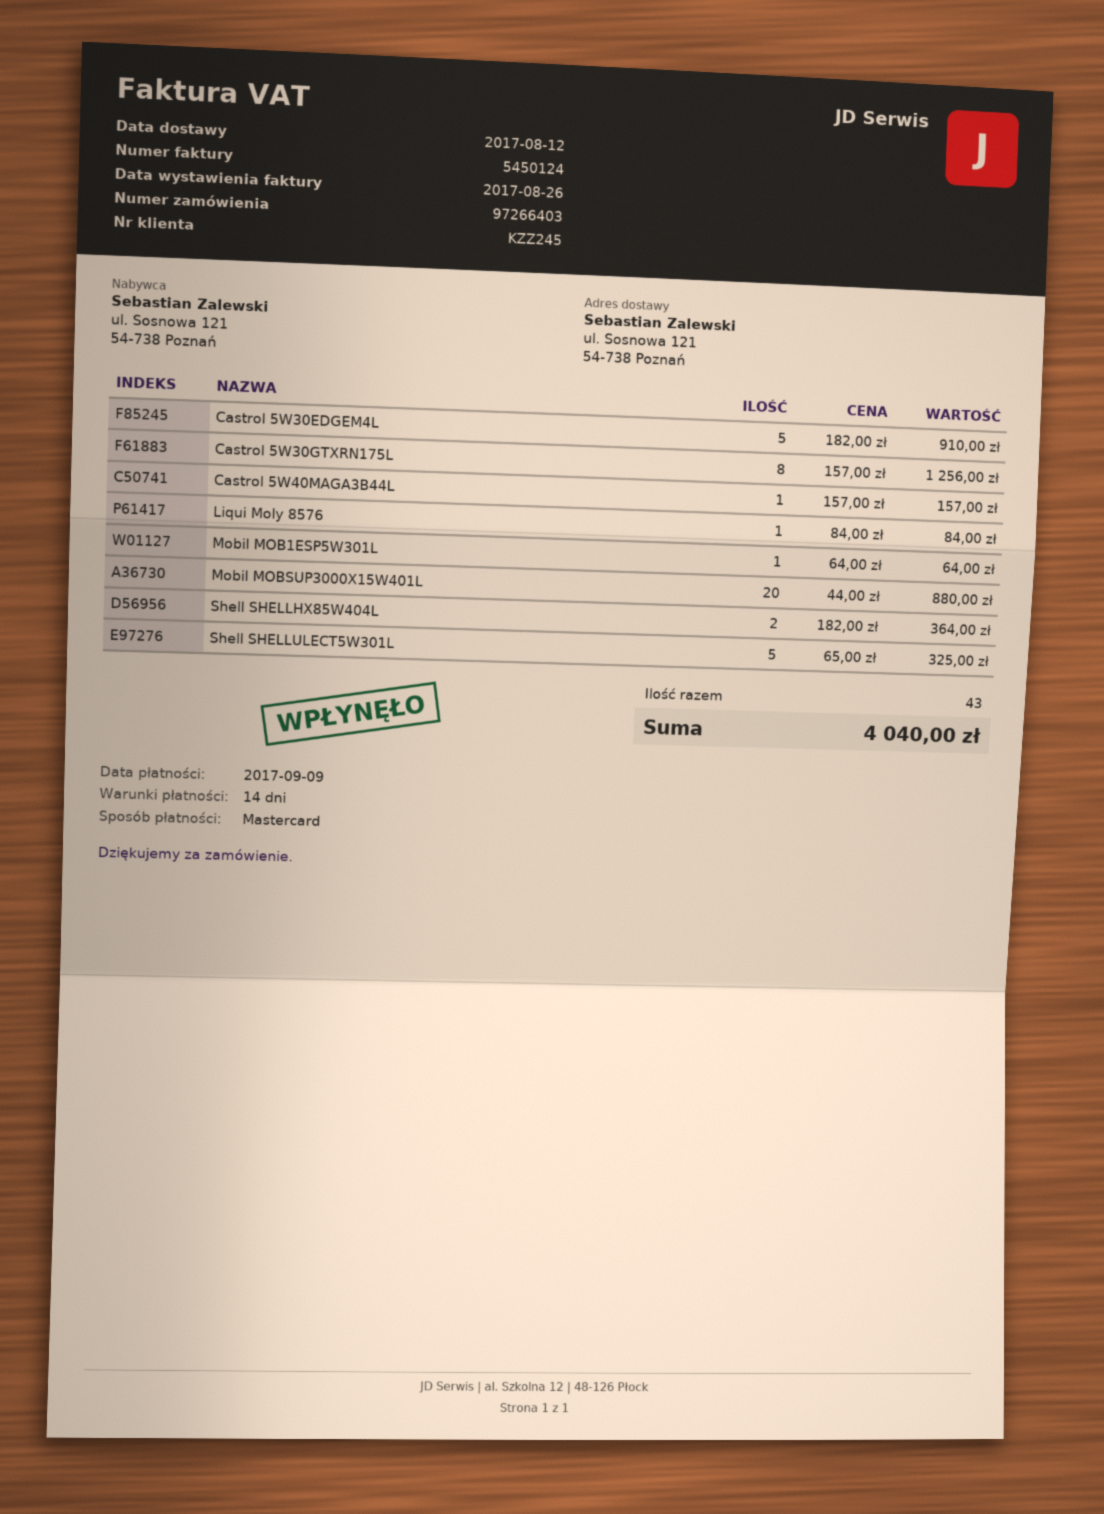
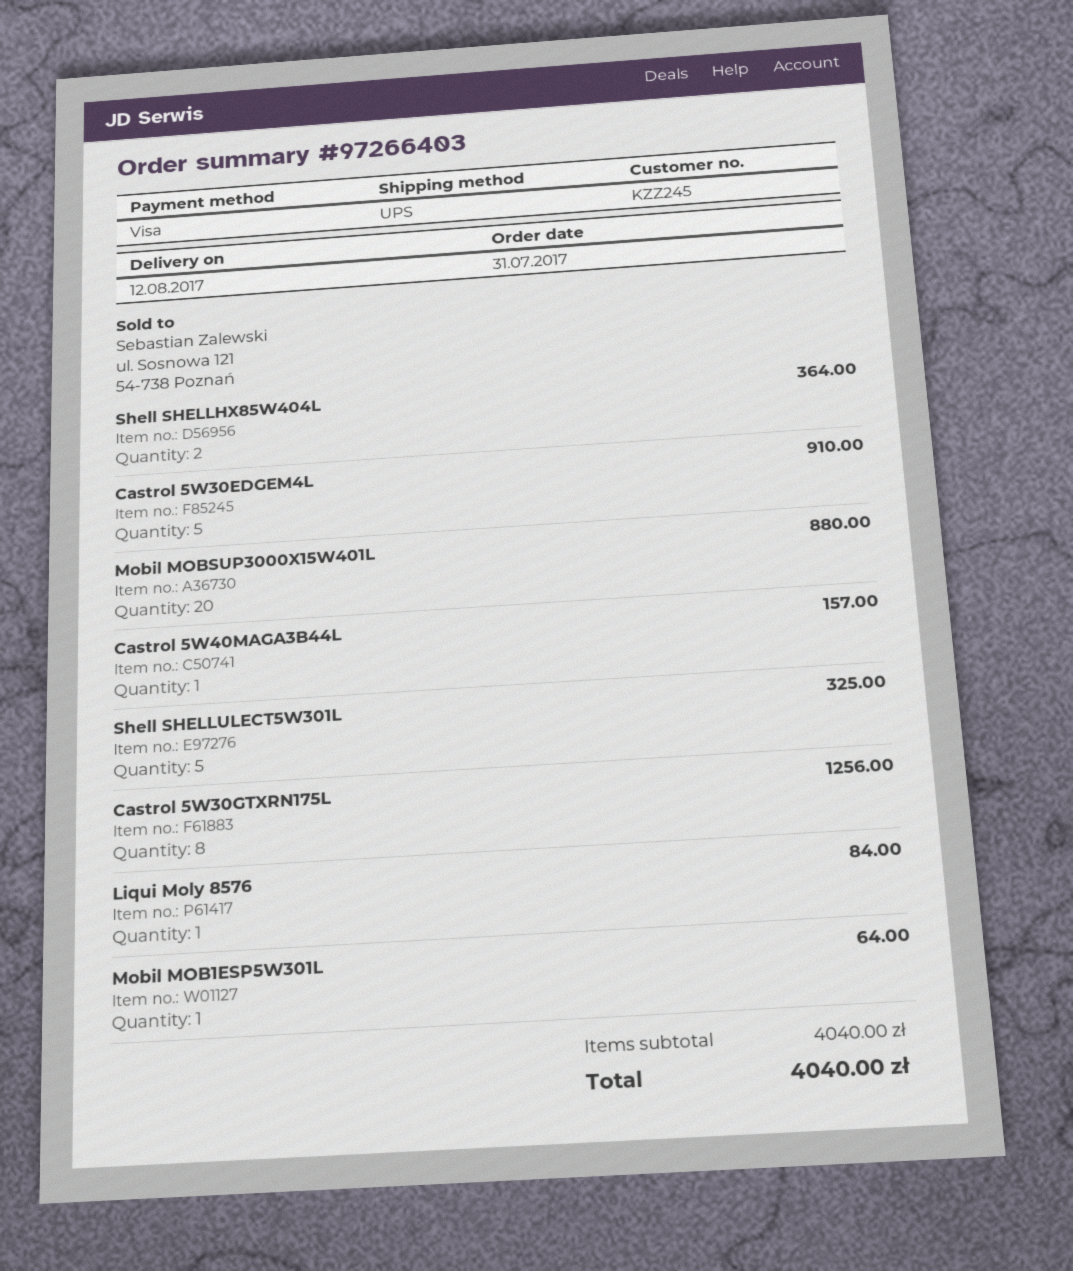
payment method: Mastercard -> Visa

